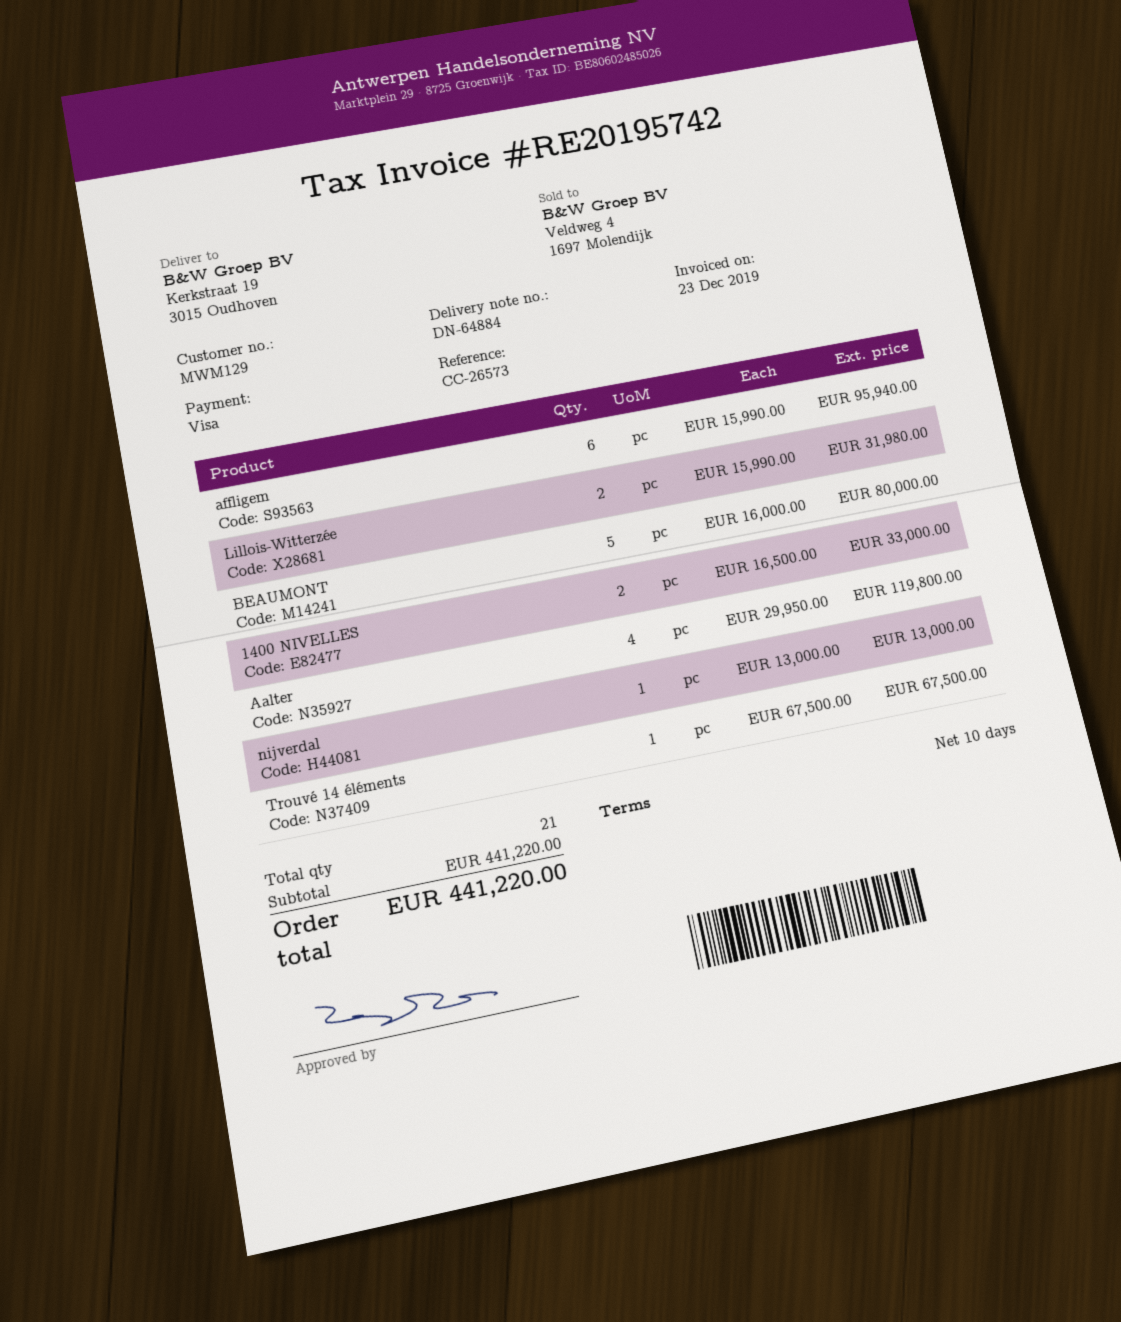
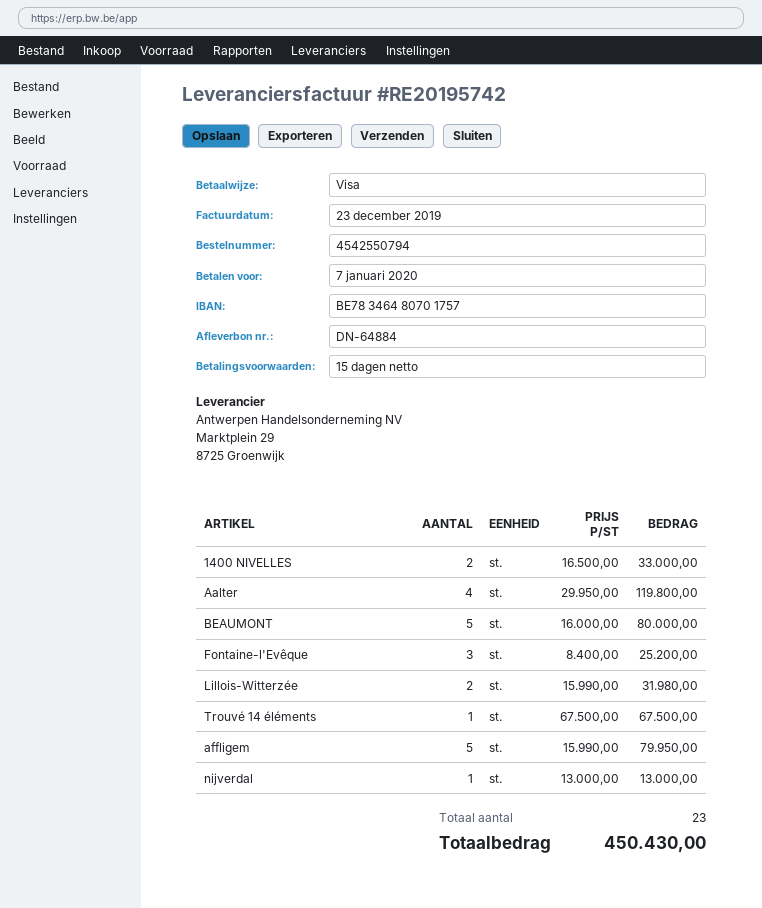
payment terms: 10 days -> 15 days
affligem: 6 x 15990.00 = 95940.00 -> 5 x 15990.00 = 79950.00
Fontaine-l'Evêque: none -> 3 x 8400.00 = 25200.00
total quantity: 21 -> 23
total: 441220.00 -> 450430.00

